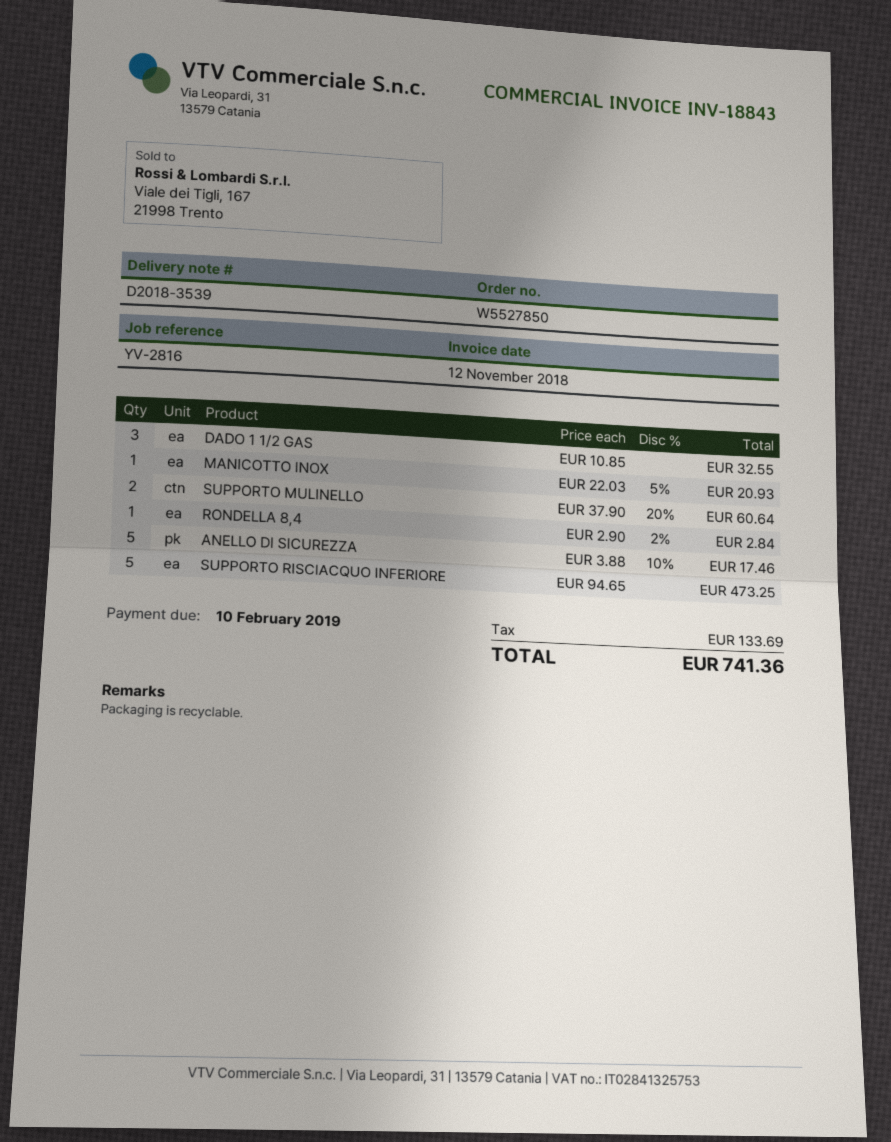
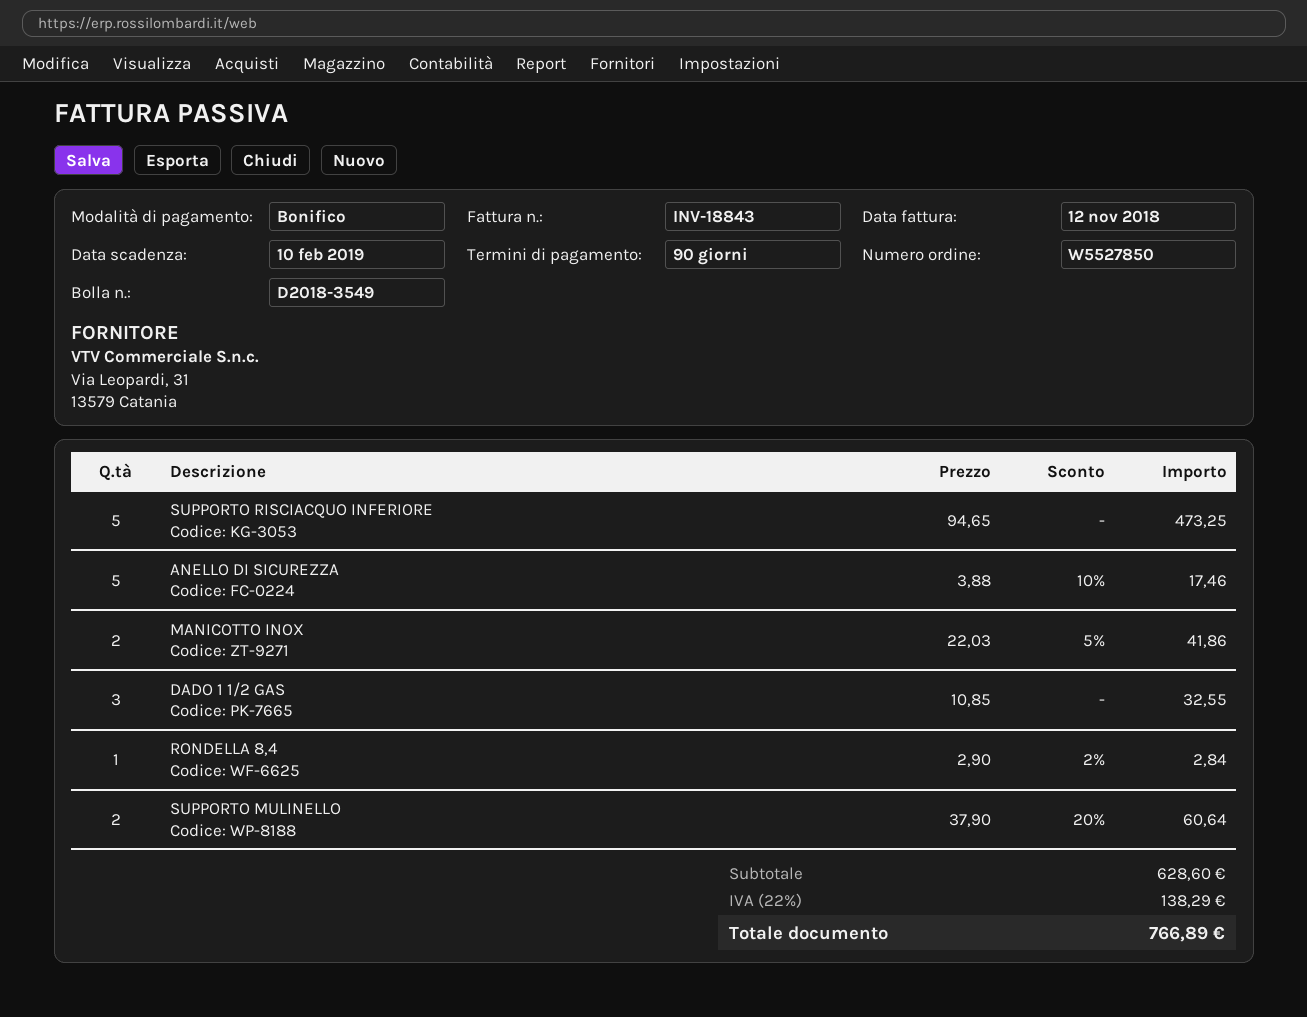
delivery note number: D2018-3539 -> D2018-3549
MANICOTTO INOX: 1 x 22.03 - 5% = 20.93 -> 2 x 22.03 - 5% = 41.86
tax: 133.69 -> 138.29
total: 741.36 -> 766.89

